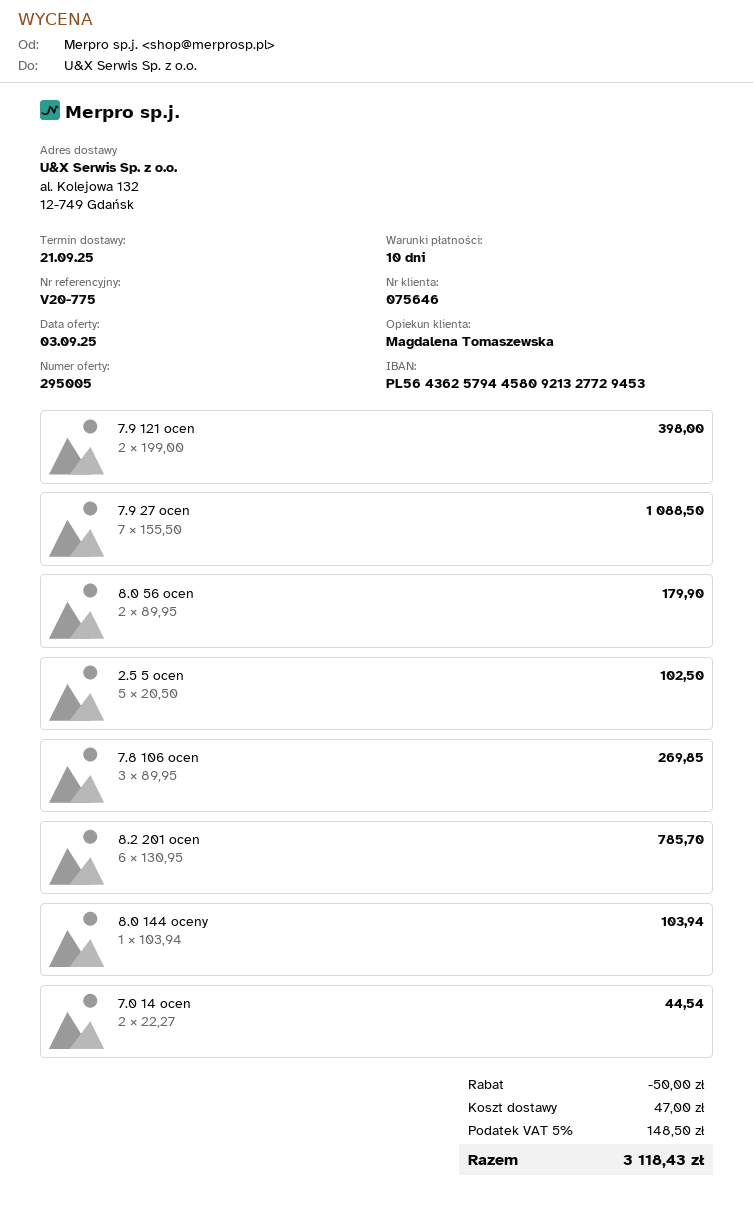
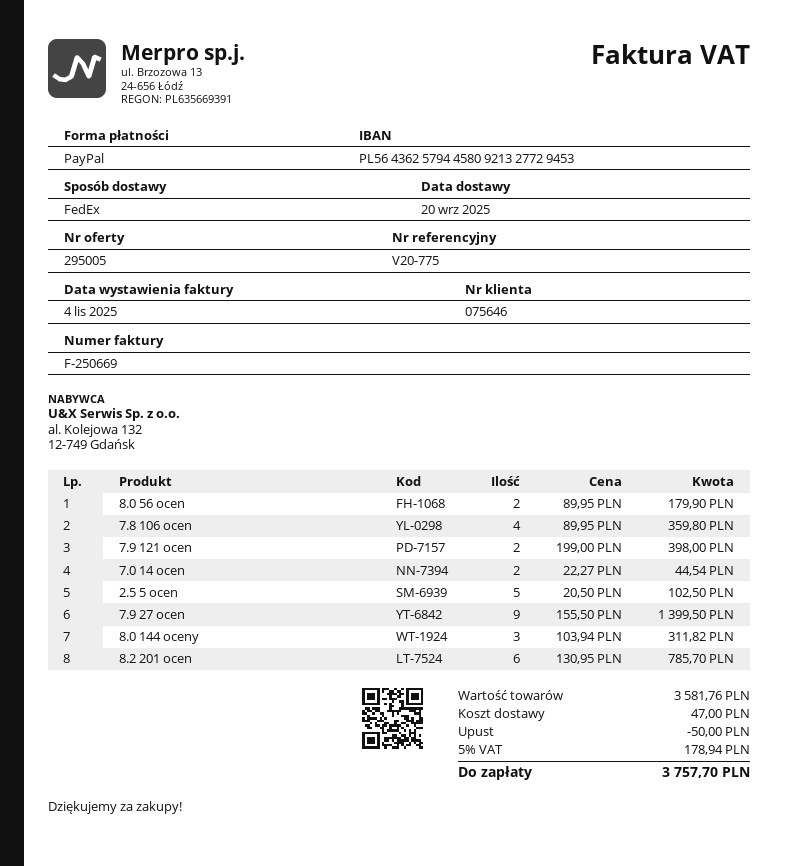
delivery date: 2025-09-21 -> 2025-09-20
7.9 27 ocen: 7 x 155.50 = 1088.50 -> 9 x 155.50 = 1399.50
7.8 106 ocen: 3 x 89.95 = 269.85 -> 4 x 89.95 = 359.80
8.0 144 oceny: 1 x 103.94 = 103.94 -> 3 x 103.94 = 311.82
tax: 5% = 148.50 -> 5% = 178.94
total: 3118.43 -> 3757.70

